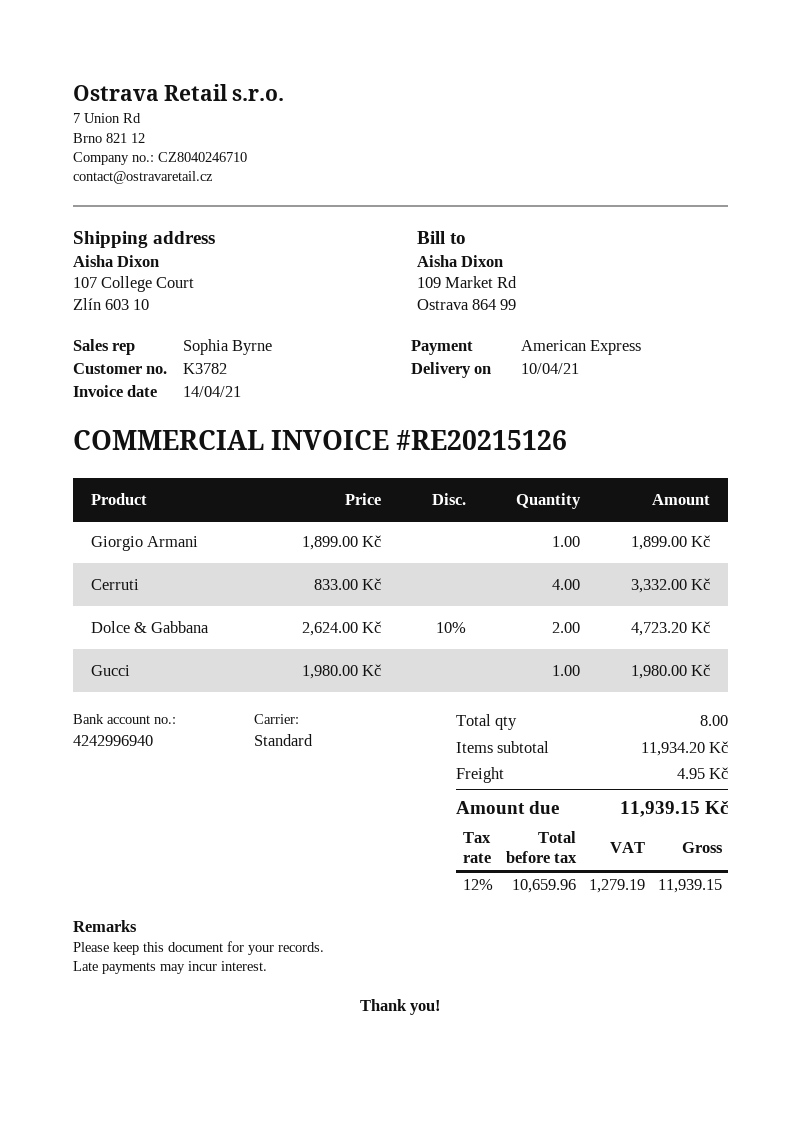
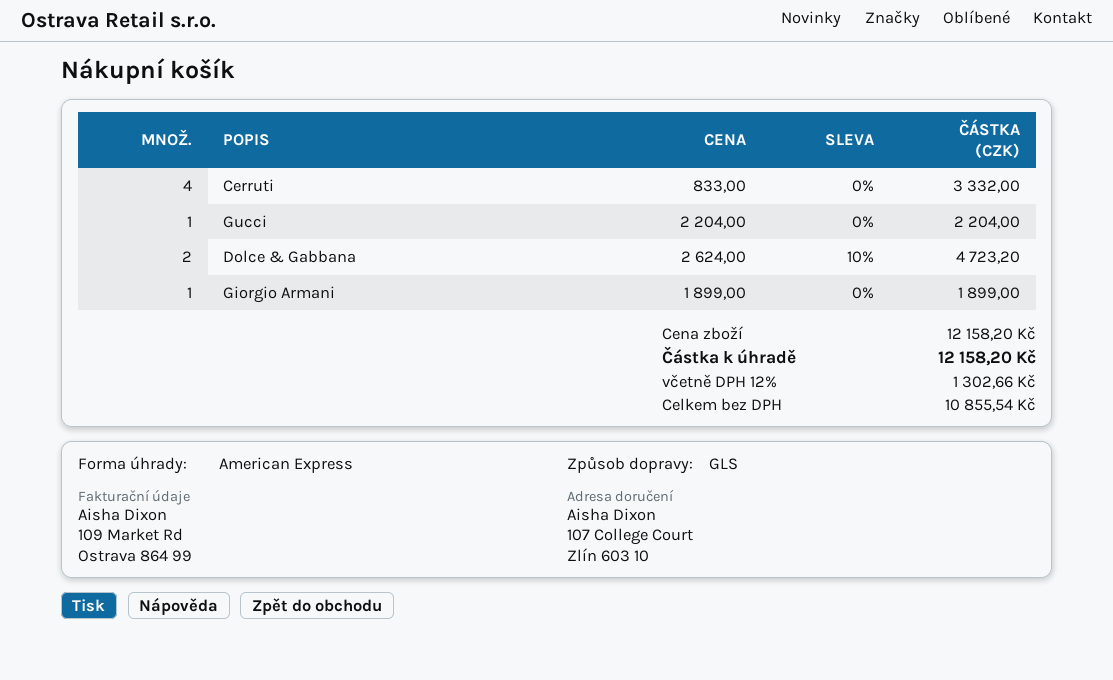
shipping method: standard -> GLS
Gucci: 1 x 1980.00 = 1980.00 -> 1 x 2204.00 = 2204.00
subtotal: 11934.20 -> 12158.20
shipping: 4.95 -> none
net: 10659.96 -> 10855.54
tax: 12% = 1279.19 -> 12% = 1302.66
total: 11939.15 -> 12158.20

